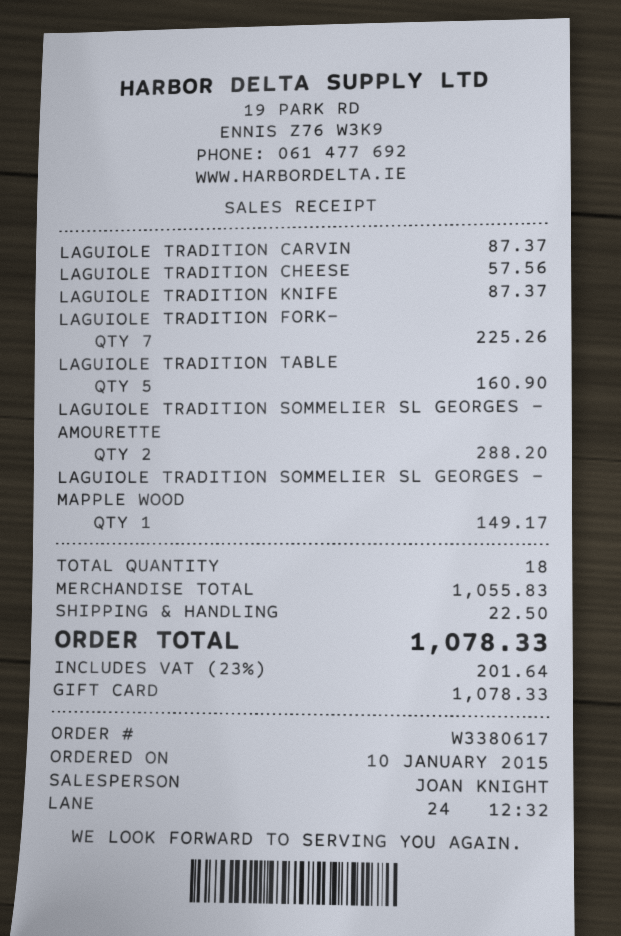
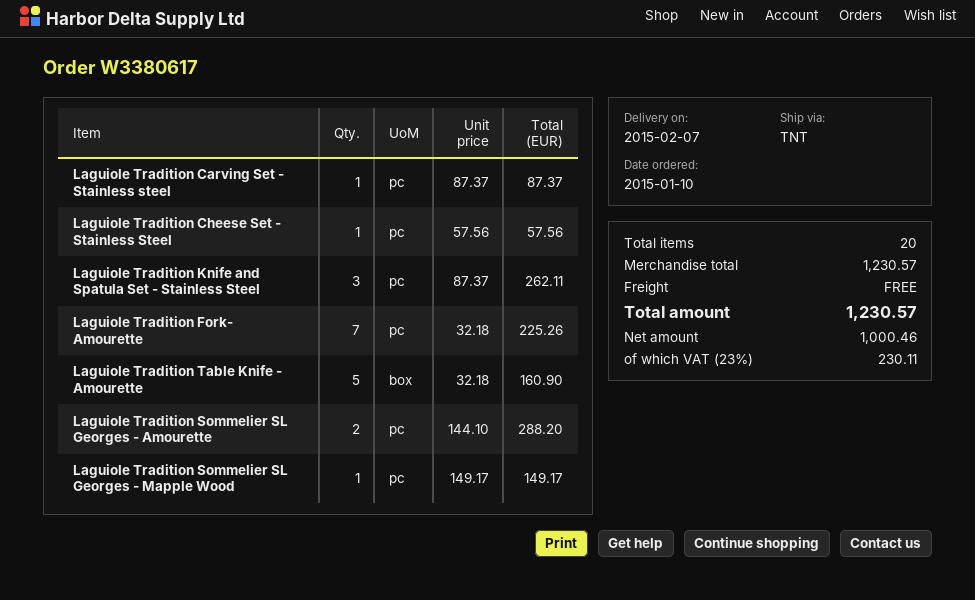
LAGUIOLE TRADITION KNIFE: 1 for 87.37 -> 3 for 262.11
total quantity: 18 -> 20
subtotal: 1055.83 -> 1230.57
shipping: 22.50 -> 0.00
tax: 23% = 201.64 -> 23% = 230.11
total: 1078.33 -> 1230.57

